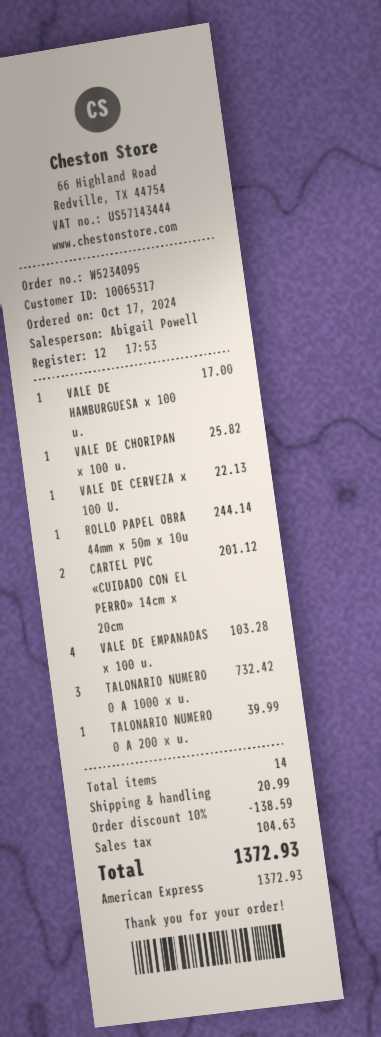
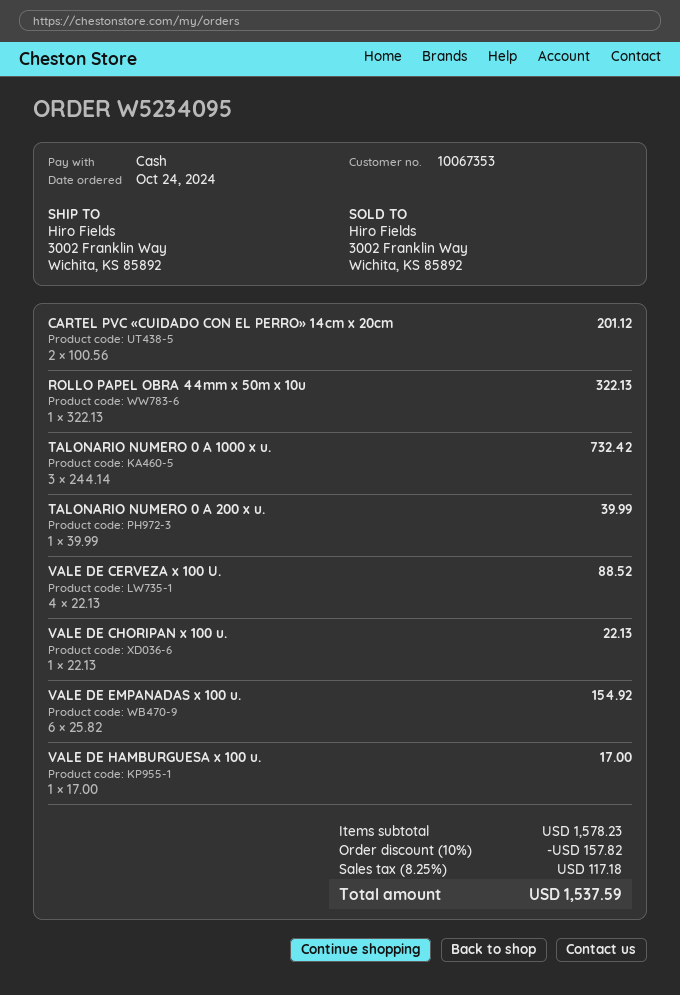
order date: 2024-10-17 -> 2024-10-24
customer number: 10065317 -> 10067353
payment method: American Express -> cash
VALE DE CHORIPAN x 100 u.: 1 for 25.82 -> 1 for 22.13
VALE DE CERVEZA x 100 U.: 1 for 22.13 -> 4 for 88.52
ROLLO PAPEL OBRA 44mm x 50m x 10u: 1 for 244.14 -> 1 for 322.13
VALE DE EMPANADAS x 100 u.: 4 for 103.28 -> 6 for 154.92
discount: 10% = 138.59 -> 10% = 157.82
shipping: 20.99 -> none
tax: 104.63 -> 117.18
total: 1372.93 -> 1537.59

